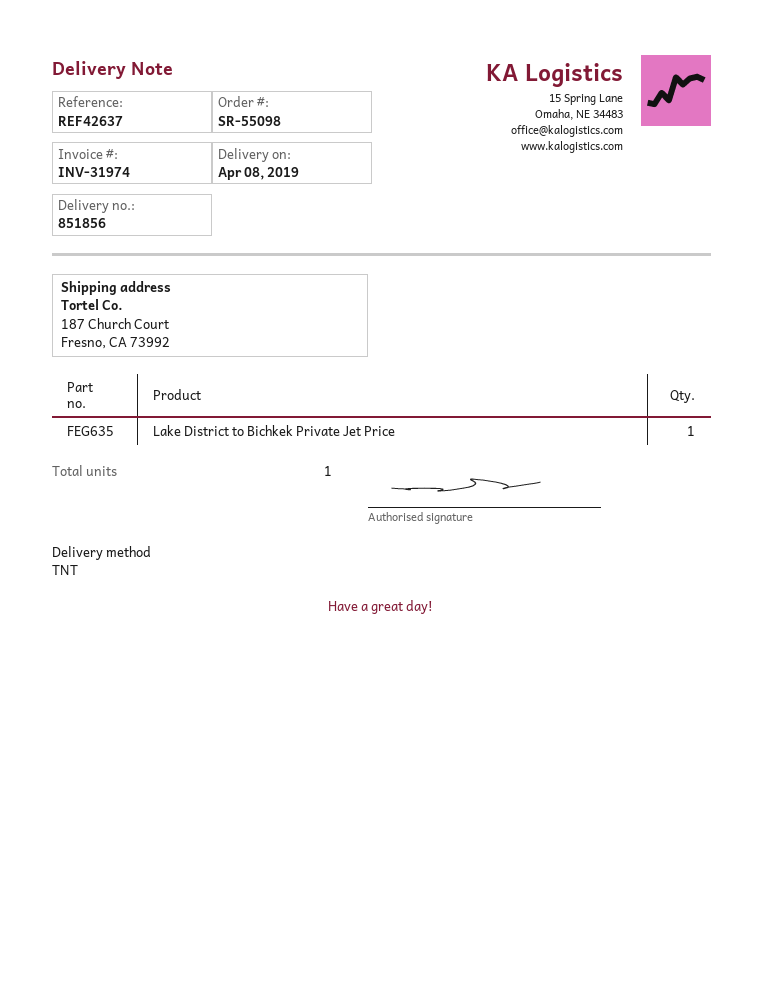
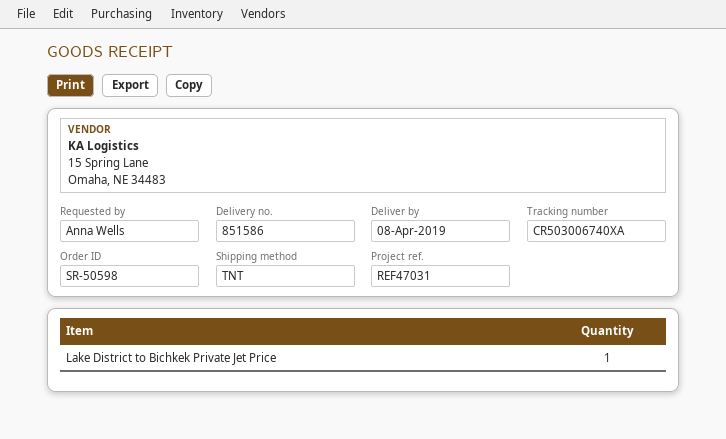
order number: SR-55098 -> SR-50598
delivery note number: 851856 -> 851586
reference: REF42637 -> REF47031

